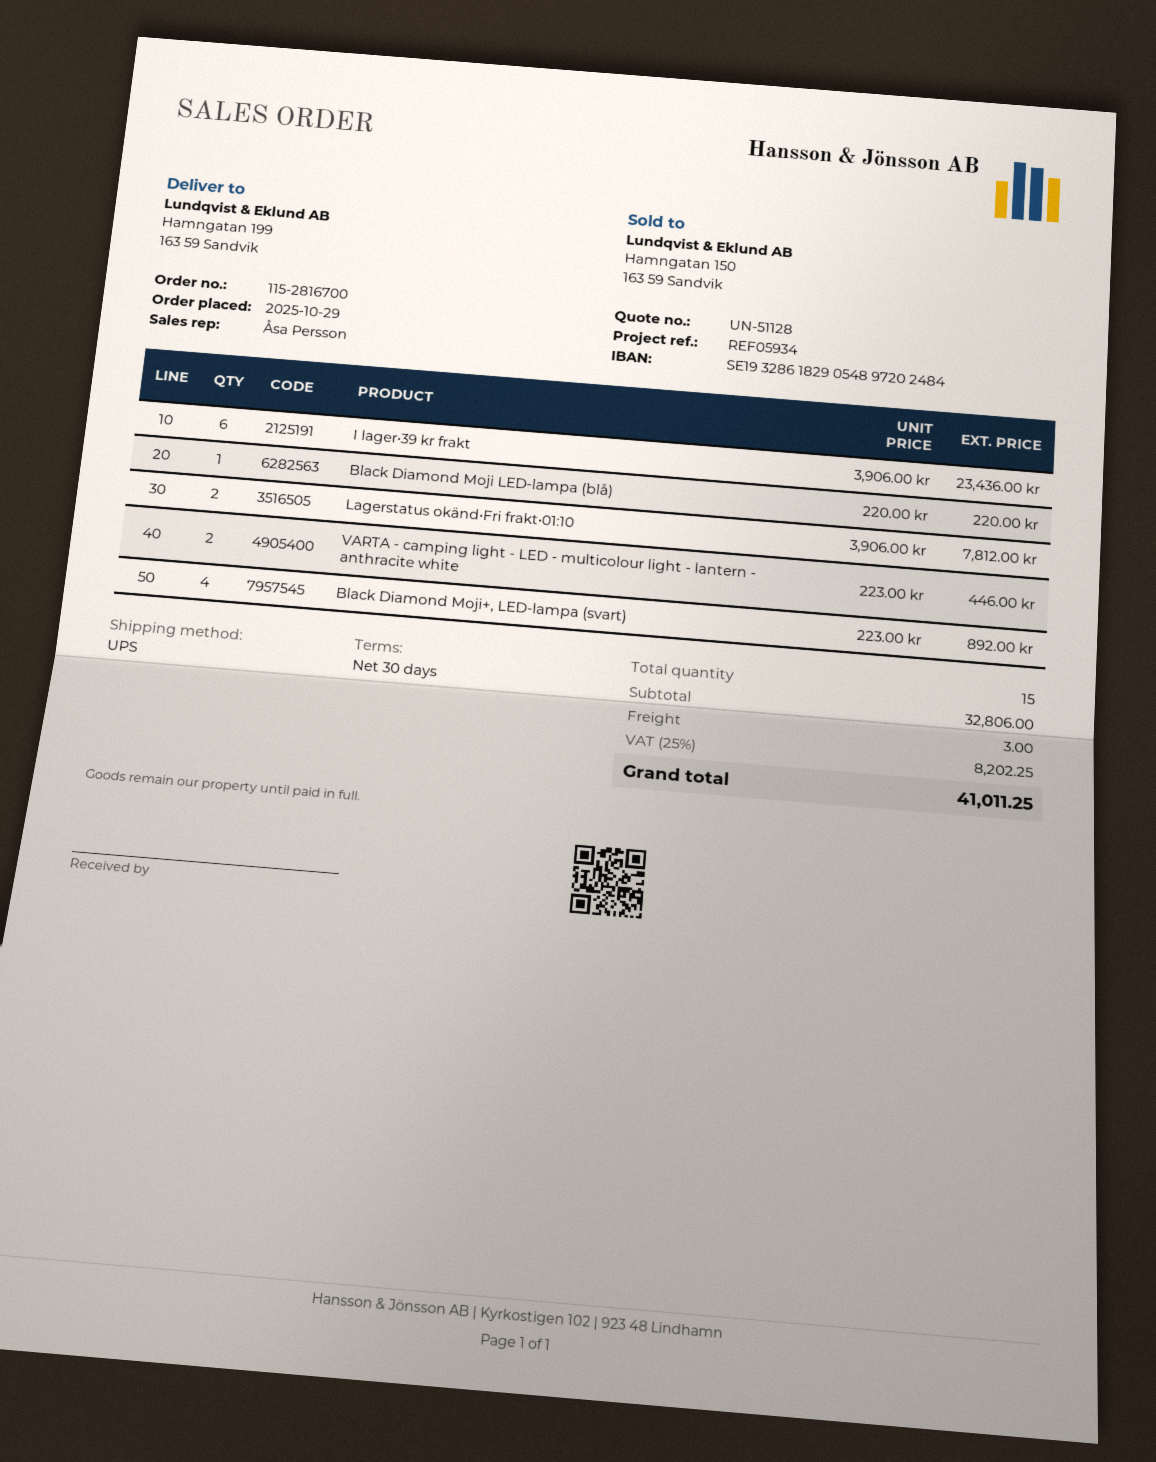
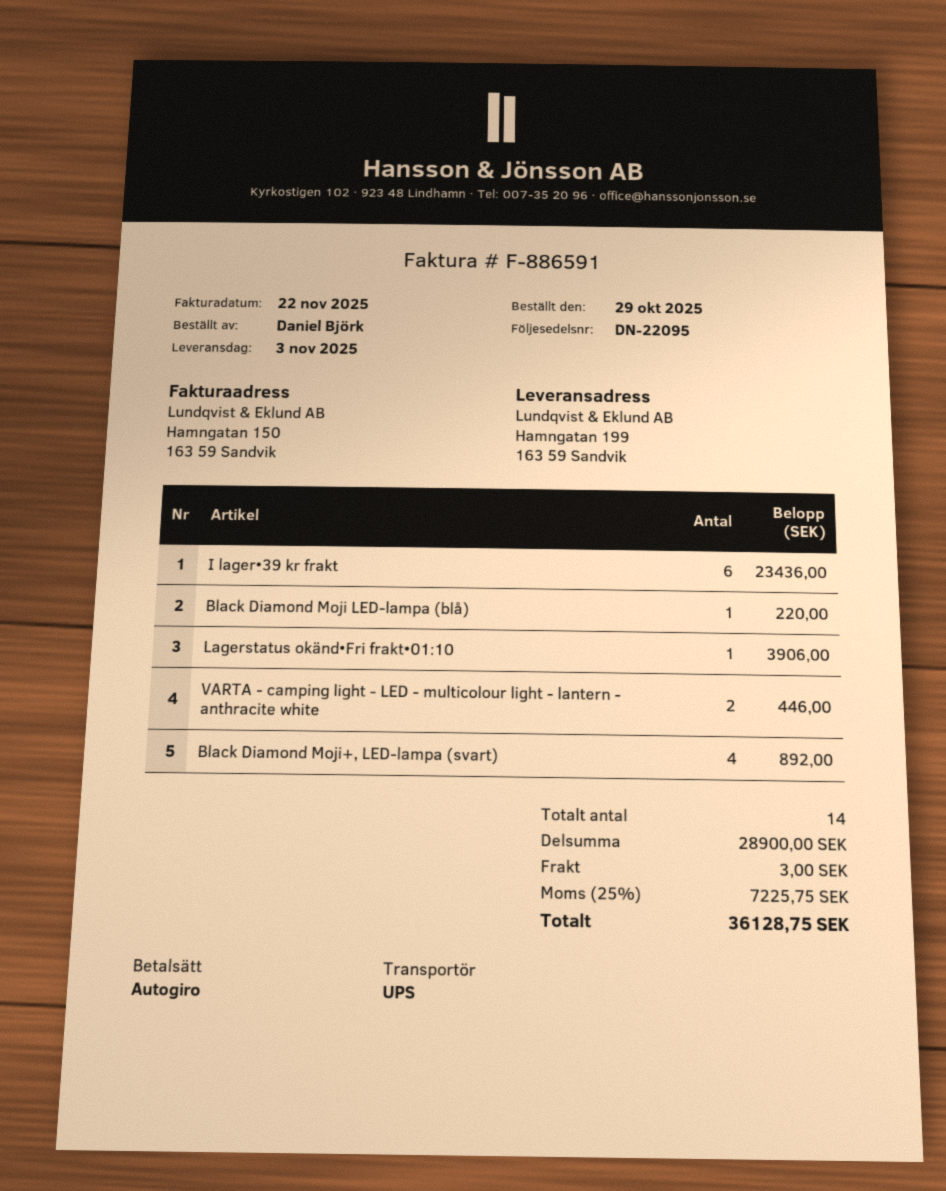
Lagerstatus okänd•Fri frakt•01:10: 2 for 7812.00 -> 1 for 3906.00
total quantity: 15 -> 14
subtotal: 32806.00 -> 28900.00
tax: 25% = 8202.25 -> 25% = 7225.75
total: 41011.25 -> 36128.75

